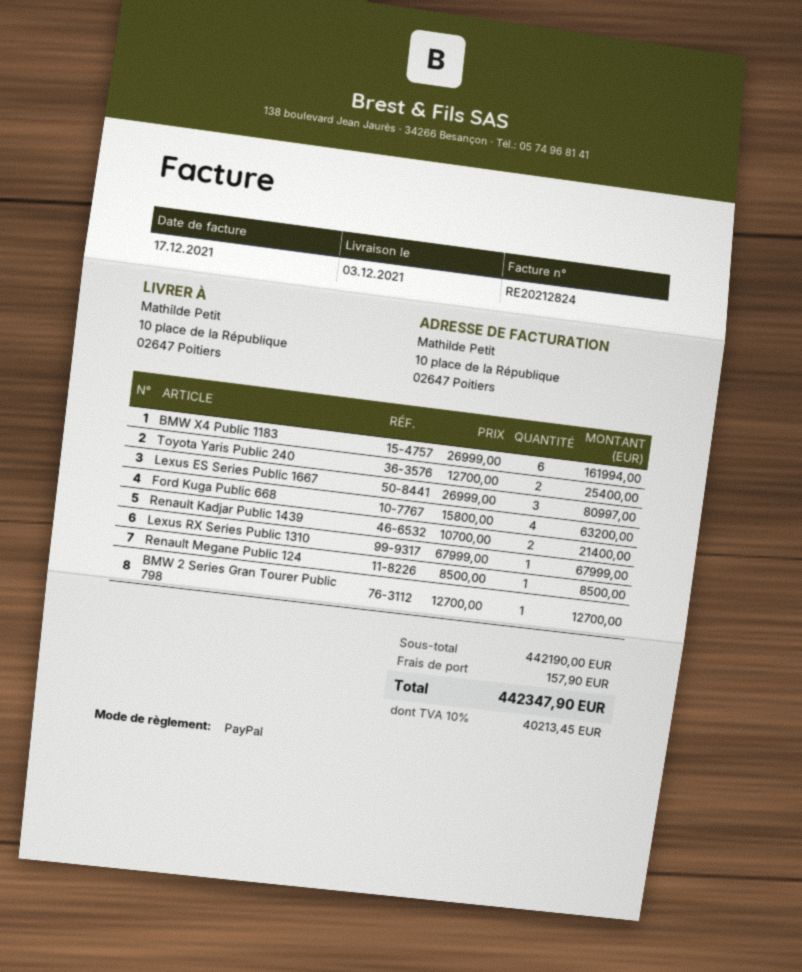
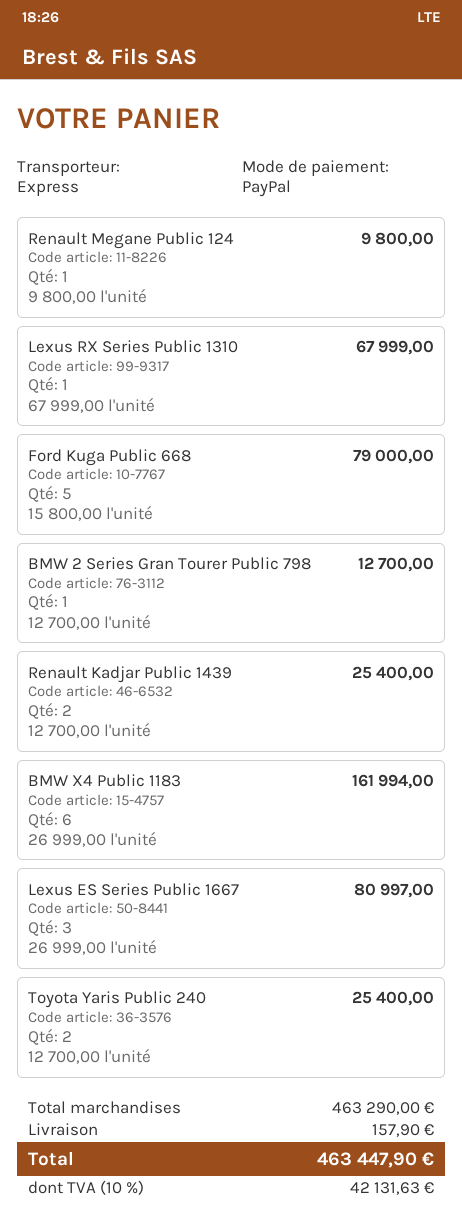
Ford Kuga Public 668: 4 x 15800.00 = 63200.00 -> 5 x 15800.00 = 79000.00
Renault Kadjar Public 1439: 2 x 10700.00 = 21400.00 -> 2 x 12700.00 = 25400.00
Renault Megane Public 124: 1 x 8500.00 = 8500.00 -> 1 x 9800.00 = 9800.00
subtotal: 442190.00 -> 463290.00
tax: 10% = 40213.45 -> 10% = 42131.63
total: 442347.90 -> 463447.90

